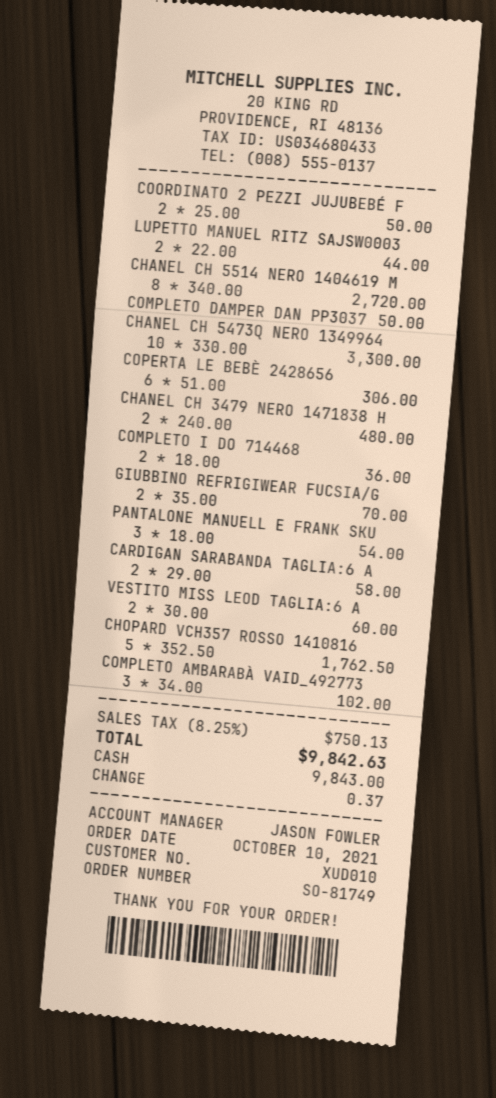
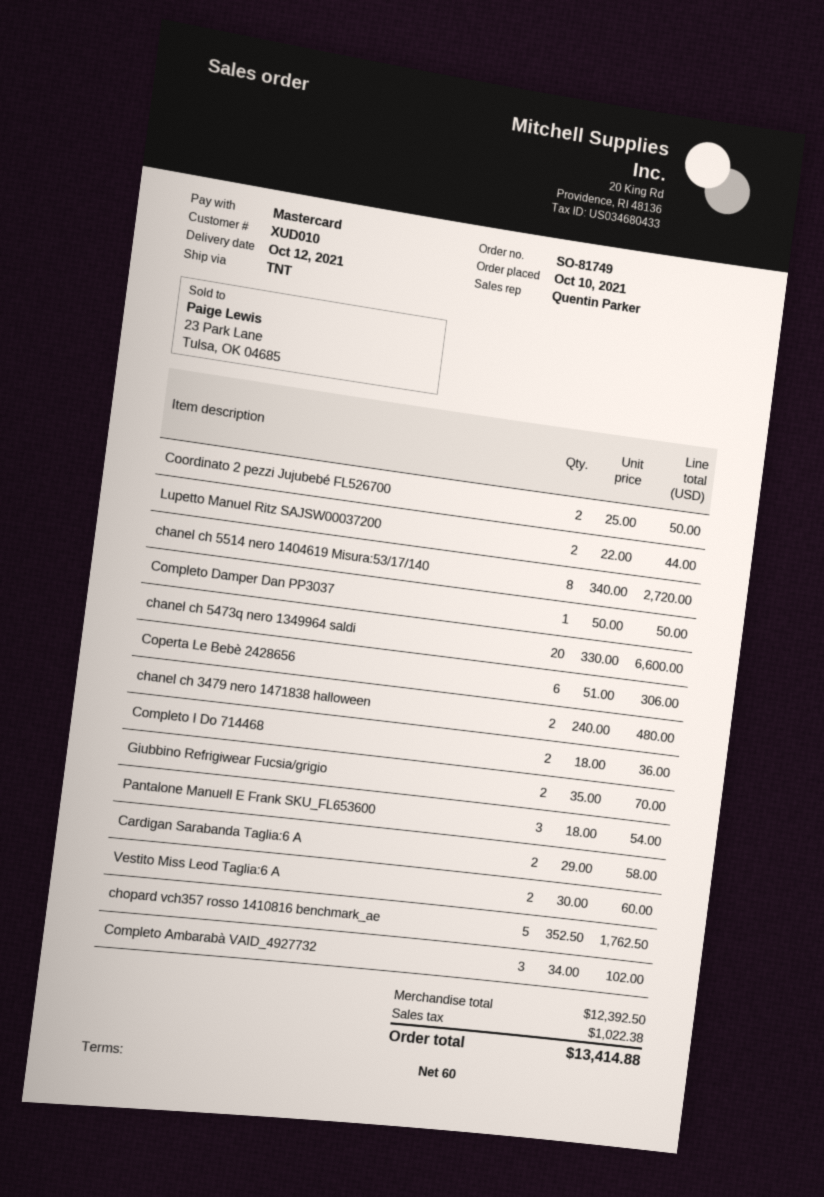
sales rep: JASON FOWLER -> Quentin Parker
payment method: cash -> Mastercard
CHANEL CH 5473Q NERO 1349964: 10 x 330.00 = 3300.00 -> 20 x 330.00 = 6600.00
tax: 750.13 -> 1022.38
total: 9842.63 -> 13414.88

